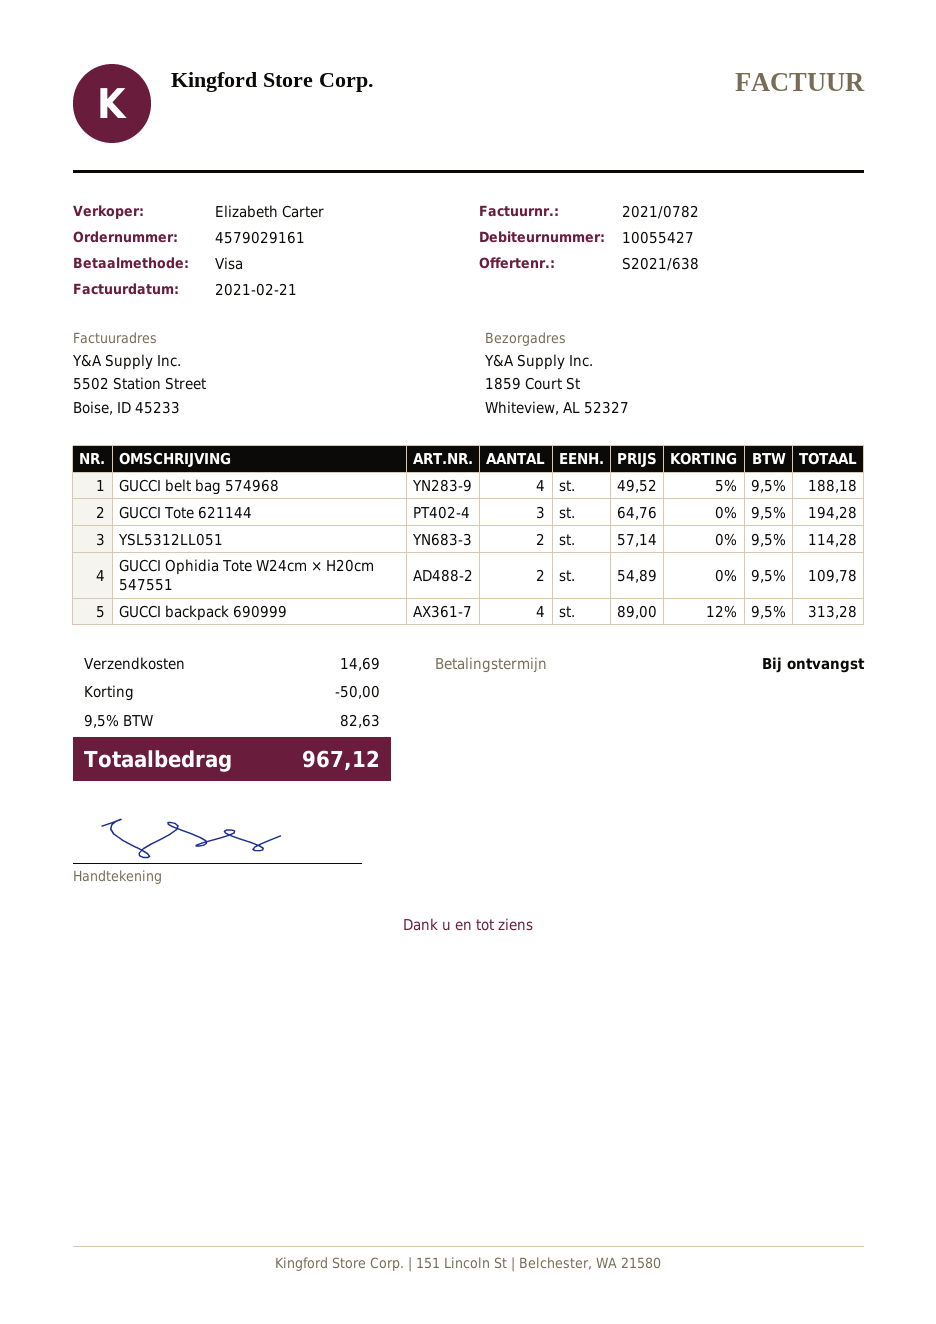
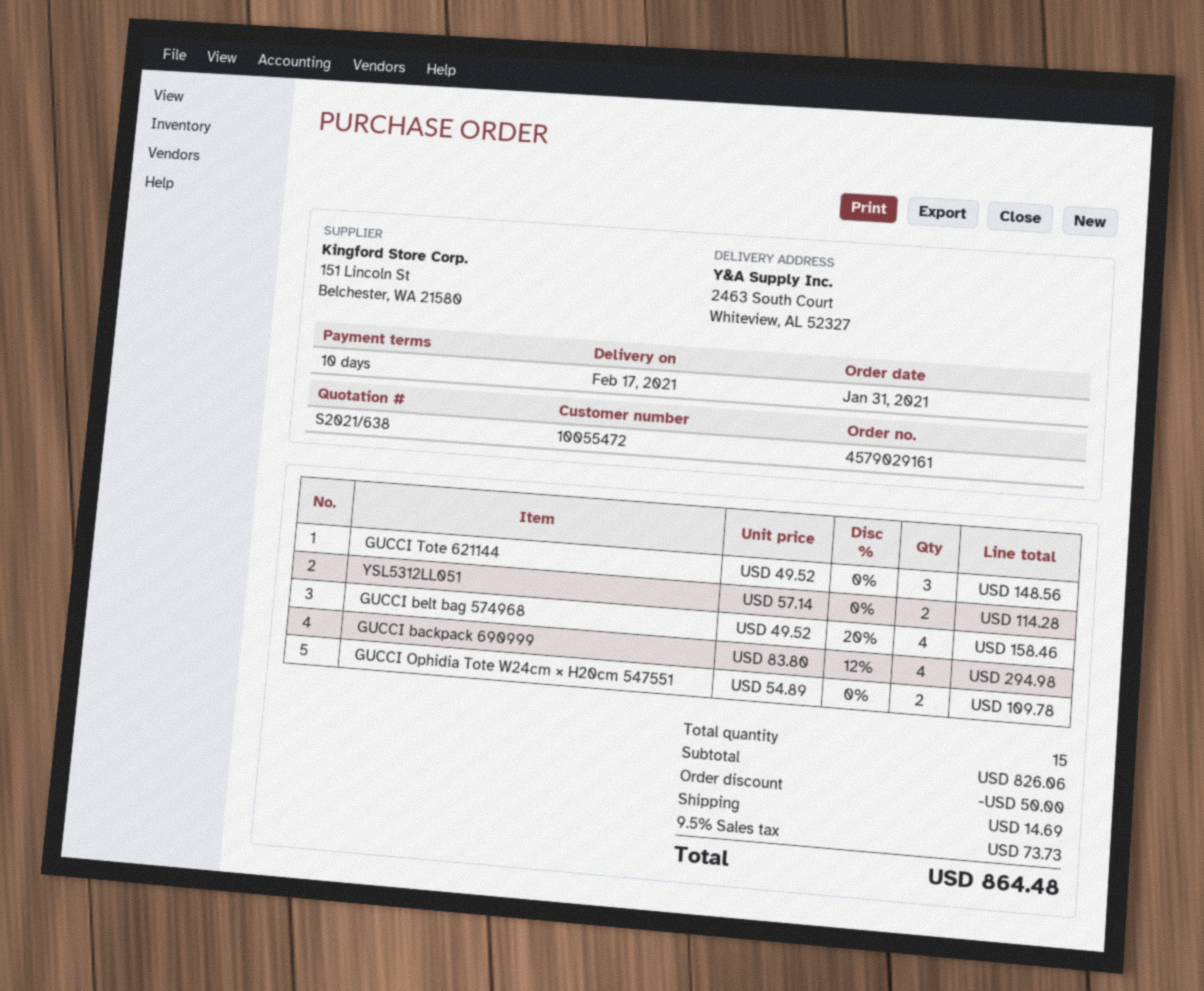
payment terms: on receipt -> 10 days
customer number: 10055427 -> 10055472
ship to: 1859 Court St, Whiteview, AL 52327 -> 2463 South Court, Whiteview, AL 52327
GUCCI belt bag 574968: 4 x 49.52 - 5% = 188.18 -> 4 x 49.52 - 20% = 158.46
GUCCI Tote 621144: 3 x 64.76 = 194.28 -> 3 x 49.52 = 148.56
GUCCI backpack 690999: 4 x 89.00 - 12% = 313.28 -> 4 x 83.80 - 12% = 294.98
tax: 9.5% = 82.63 -> 9.5% = 73.73
total: 967.12 -> 864.48

